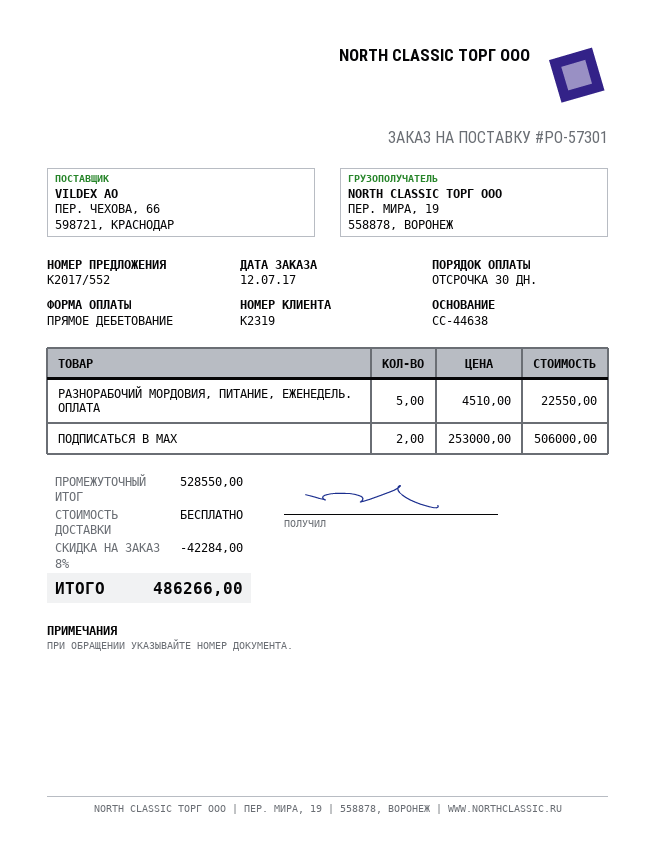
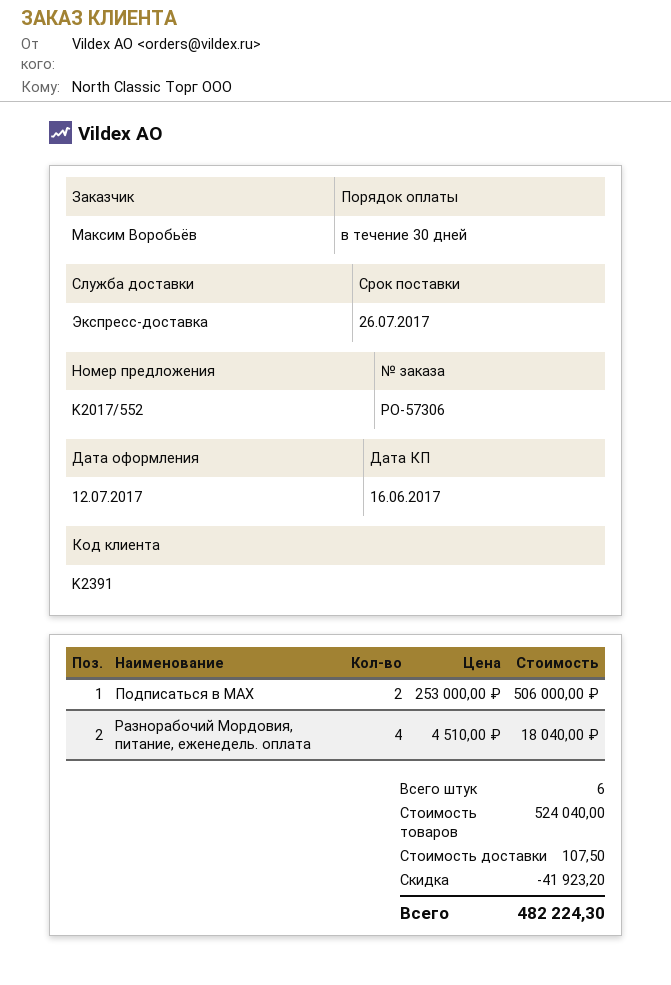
order number: PO-57301 -> PO-57306
customer number: K2319 -> K2391
РАЗНОРАБОЧИЙ МОРДОВИЯ, ПИТАНИЕ, ЕЖЕНЕДЕЛЬ. ОПЛАТА: 5 x 4510.00 = 22550.00 -> 4 x 4510.00 = 18040.00
subtotal: 528550.00 -> 524040.00
discount: 42284.00 -> 41923.20
shipping: 0.00 -> 107.50
total: 486266.00 -> 482224.30

